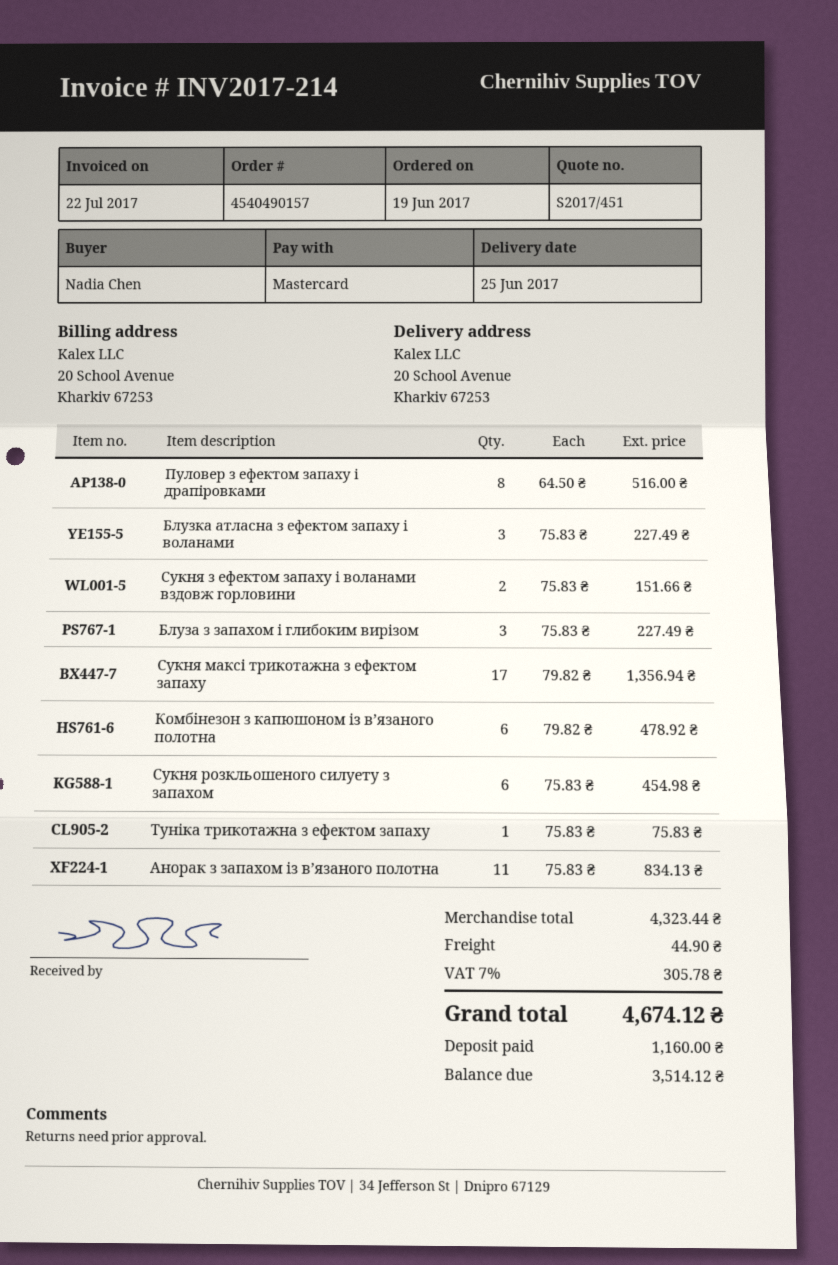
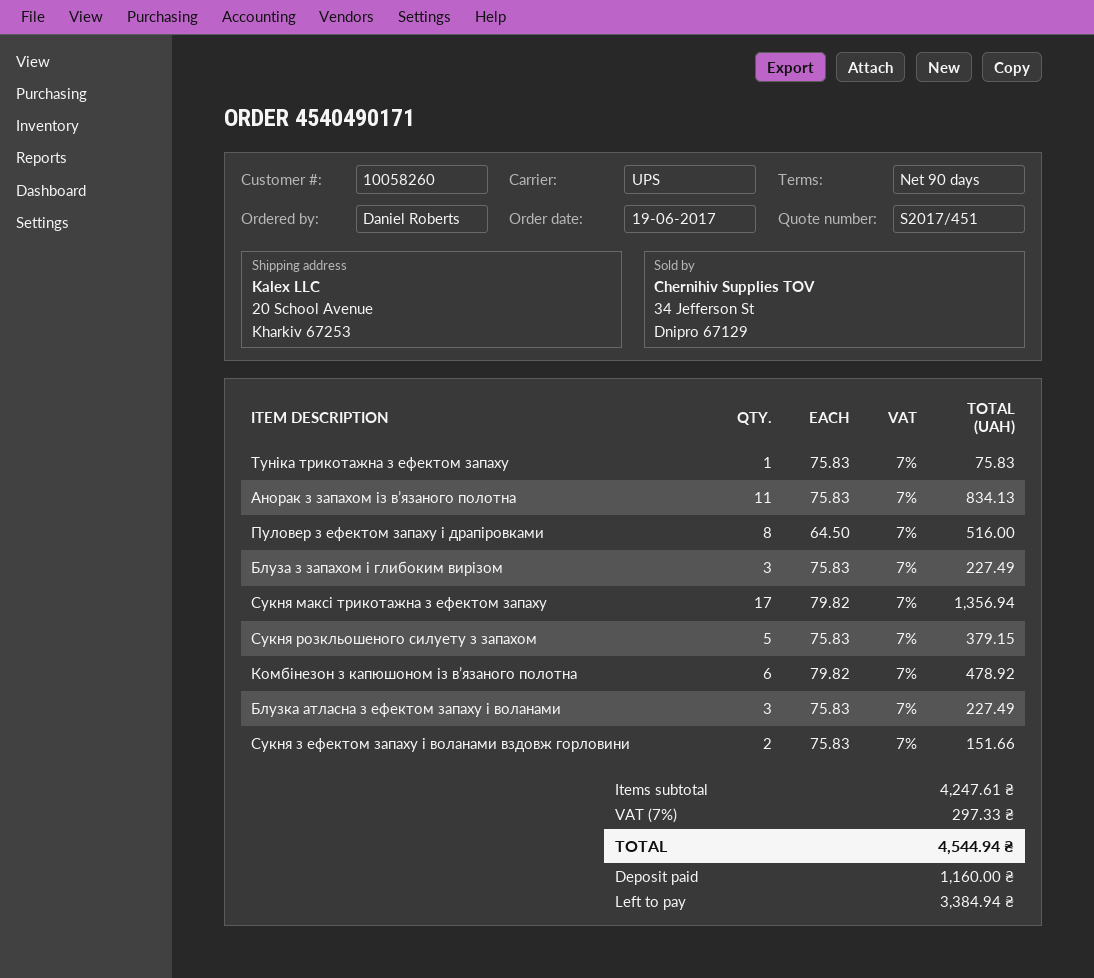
order number: 4540490157 -> 4540490171
ordered by: Nadia Chen -> Daniel Roberts
Сукня розкльошеного силуету з запахом: 6 x 75.83 = 454.98 -> 5 x 75.83 = 379.15
subtotal: 4323.44 -> 4247.61
shipping: 44.90 -> none
tax: 7% = 305.78 -> 7% = 297.33
total: 4674.12 -> 4544.94
balance: 3514.12 -> 3384.94

